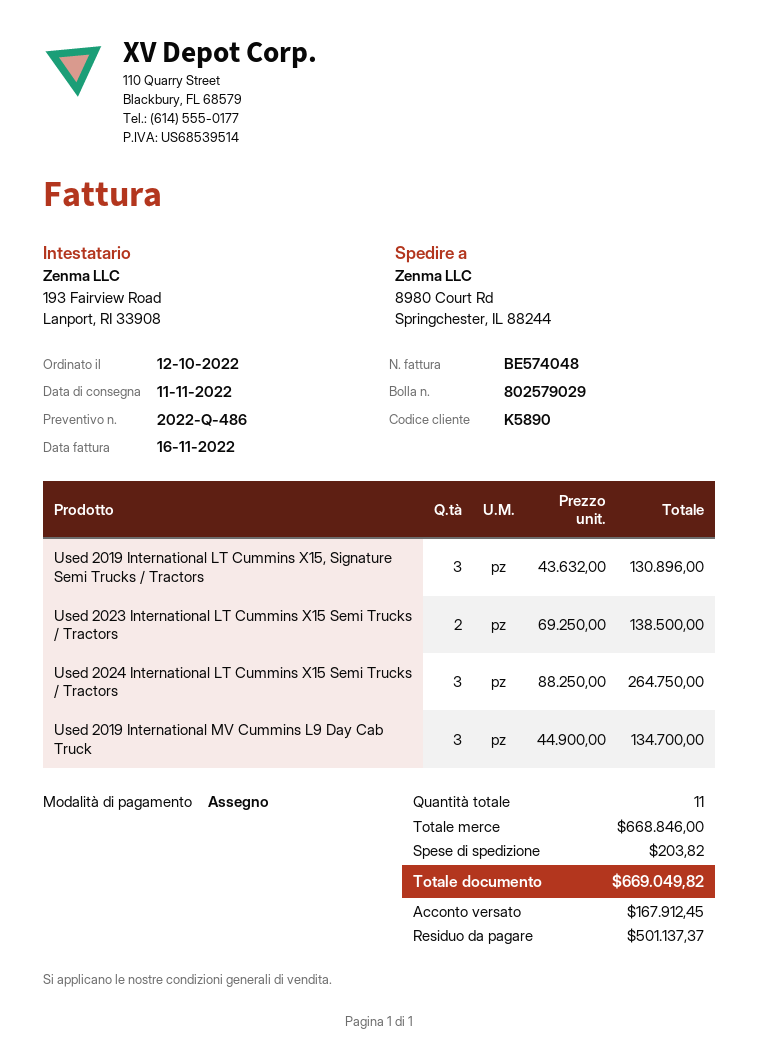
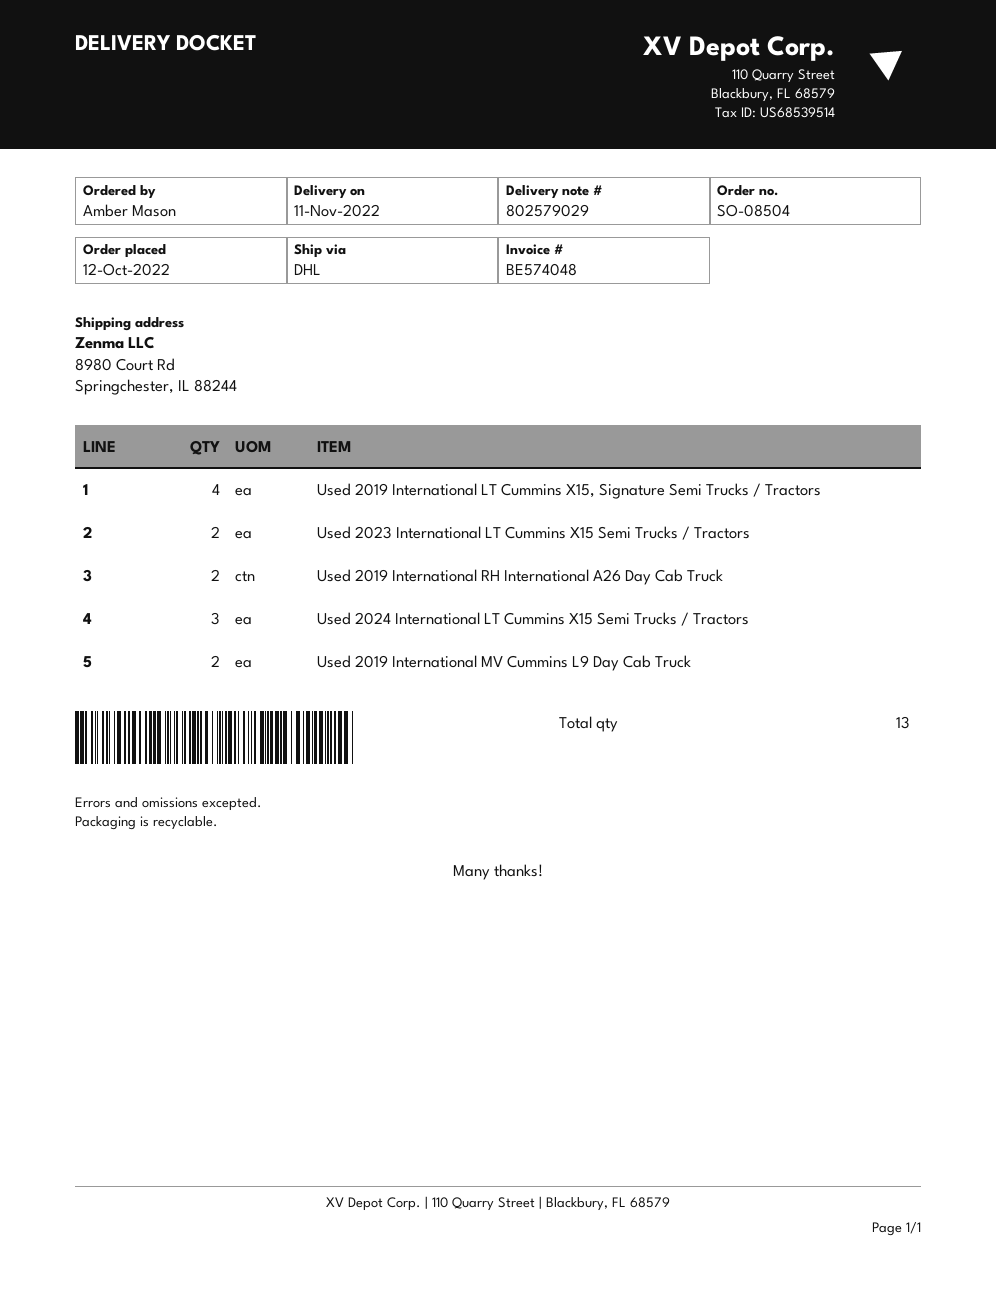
Used 2019 International LT Cummins X15, Signature Semi Trucks / Tractors: 3 -> 4
Used 2019 International MV Cummins L9 Day Cab Truck: 3 -> 2
Used 2019 International RH International A26 Day Cab Truck: none -> 2
total quantity: 11 -> 13

